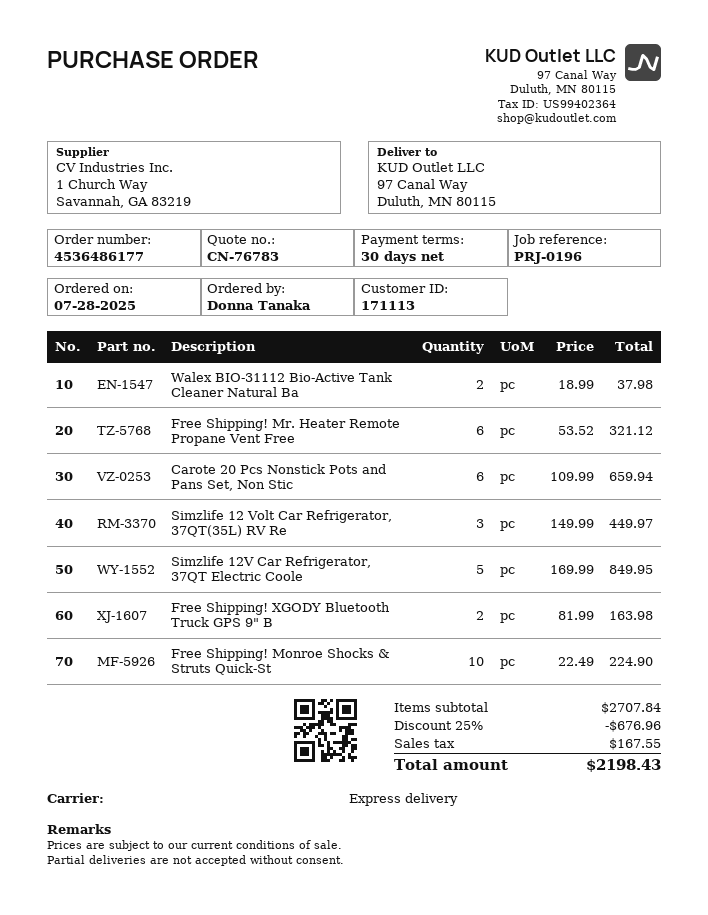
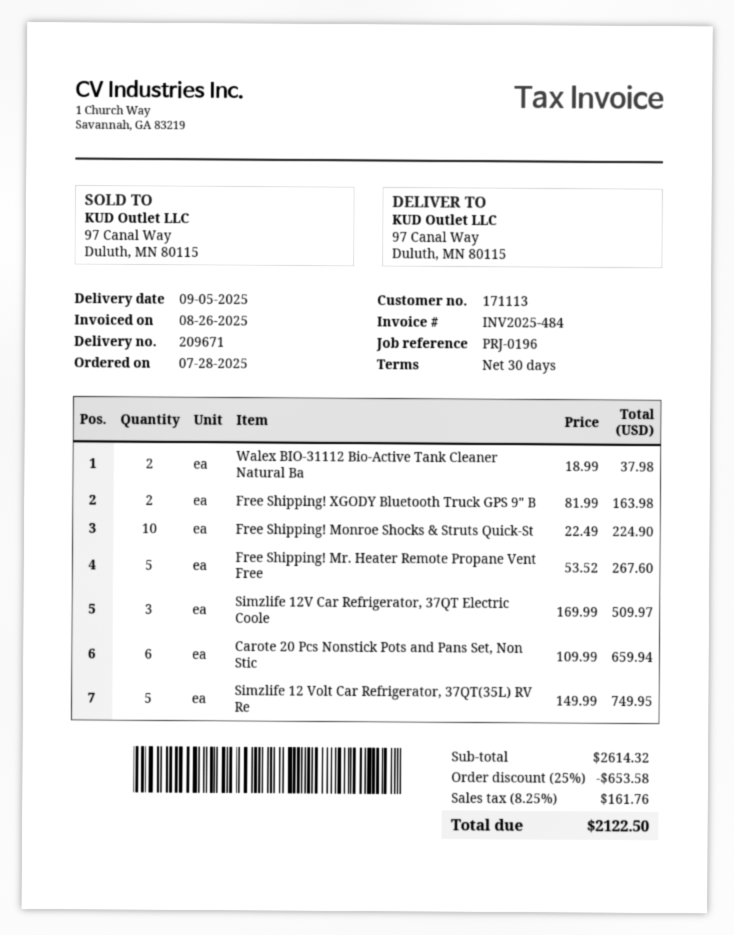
Free Shipping! Mr. Heater Remote Propane Vent Free: 6 x 53.52 = 321.12 -> 5 x 53.52 = 267.60
Simzlife 12 Volt Car Refrigerator, 37QT(35L) RV Re: 3 x 149.99 = 449.97 -> 5 x 149.99 = 749.95
Simzlife 12V Car Refrigerator, 37QT Electric Coole: 5 x 169.99 = 849.95 -> 3 x 169.99 = 509.97
subtotal: 2707.84 -> 2614.32
discount: 25% = 676.96 -> 25% = 653.58
tax: 167.55 -> 161.76
total: 2198.43 -> 2122.50

